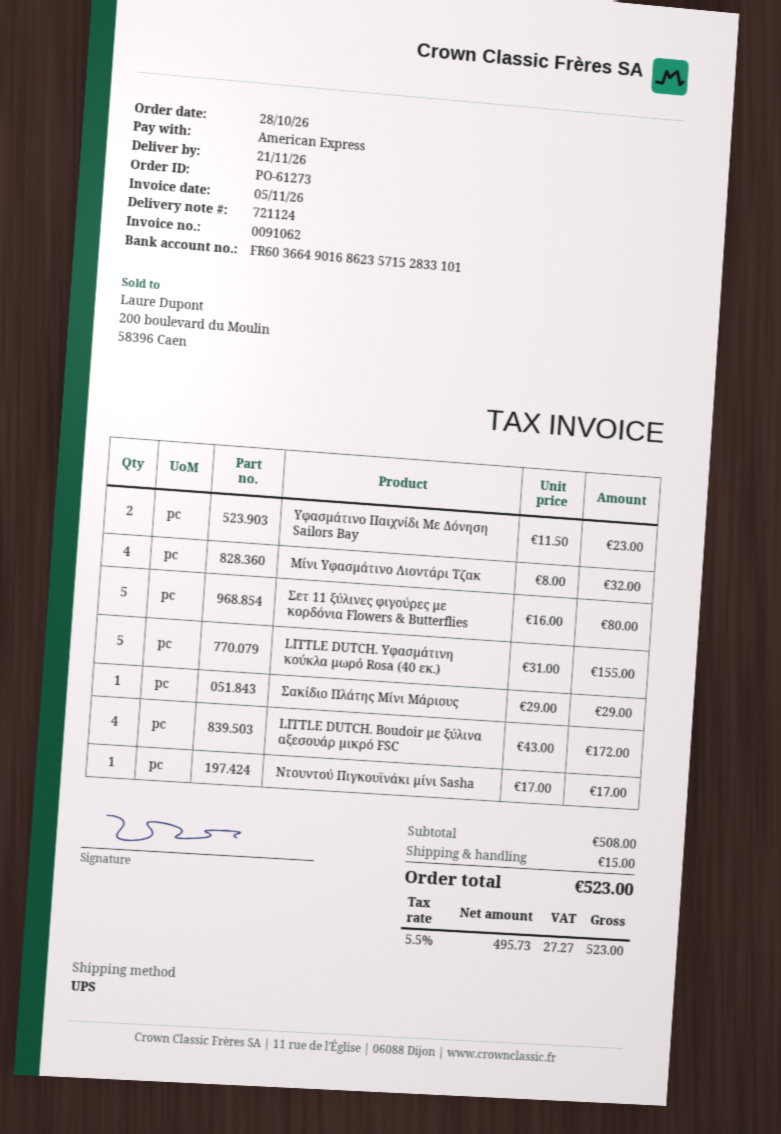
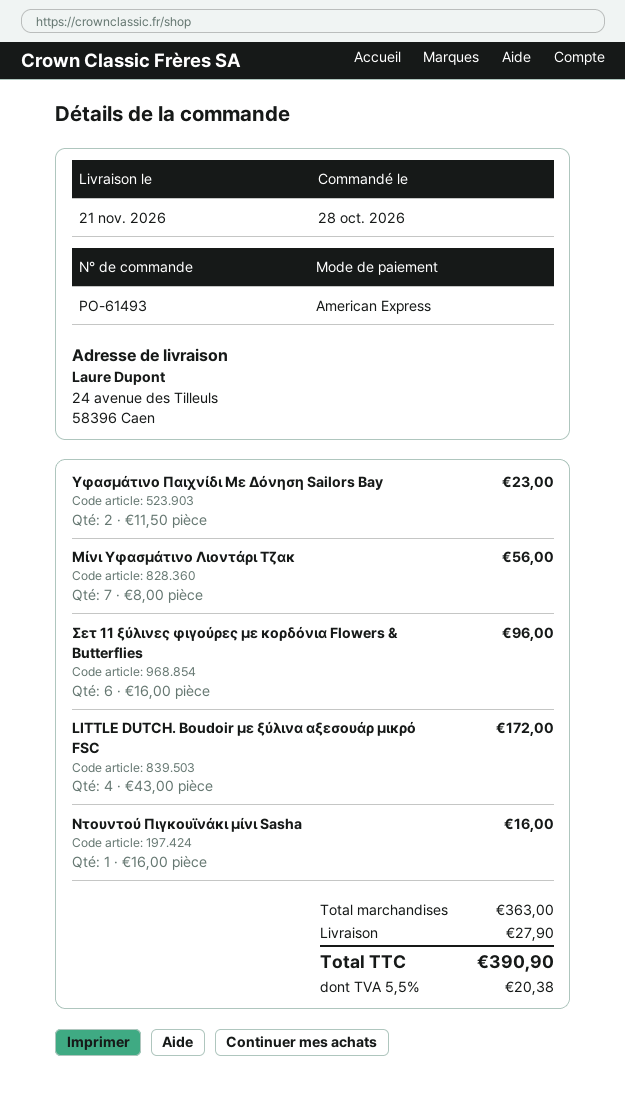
order number: PO-61273 -> PO-61493
Μίνι Υφασμάτινο Λιοντάρι Τζακ: 4 x 8.00 = 32.00 -> 7 x 8.00 = 56.00
Σετ 11 ξύλινες φιγούρες με κορδόνια Flowers & Butterflies: 5 x 16.00 = 80.00 -> 6 x 16.00 = 96.00
LITTLE DUTCH. Υφασμάτινη κούκλα μωρό Rosa (40 εκ.): 5 x 31.00 = 155.00 -> none
Σακίδιο Πλάτης Μίνι Μάριους: 1 x 29.00 = 29.00 -> none
Ντουντού Πιγκουϊνάκι μίνι Sasha: 1 x 17.00 = 17.00 -> 1 x 16.00 = 16.00
subtotal: 508.00 -> 363.00
shipping: 15.00 -> 27.90
tax: 5.5% = 27.27 -> 5.5% = 20.38
total: 523.00 -> 390.90

